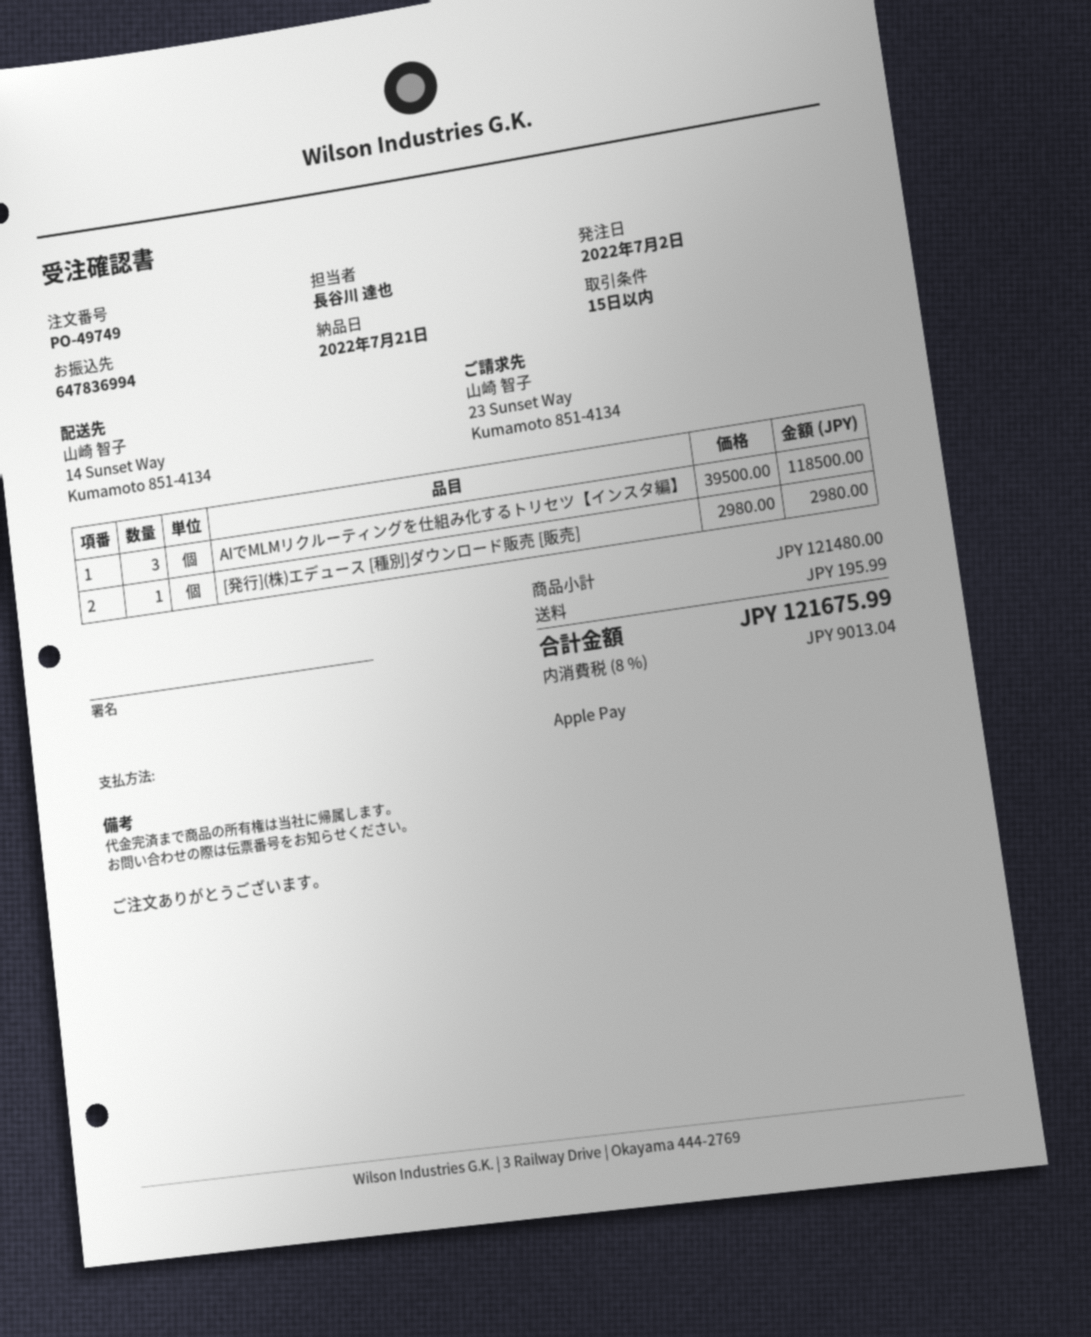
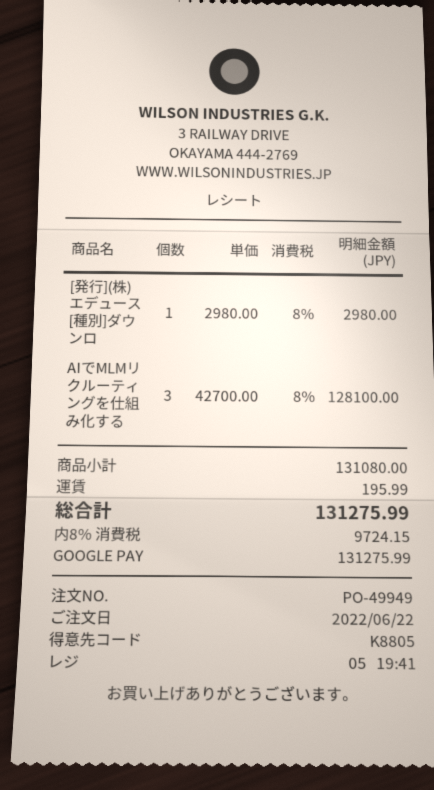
order number: PO-49749 -> PO-49949
order date: 2022-07-02 -> 2022-06-22
payment method: Apple Pay -> Google Pay
AIでMLMリクルーティングを仕組み化するトリセツ【インスタ編】: 3 x 39500.00 = 118500.00 -> 3 x 42700.00 = 128100.00
subtotal: 121480.00 -> 131080.00
tax: 8% = 9013.04 -> 8% = 9724.15
total: 121675.99 -> 131275.99

